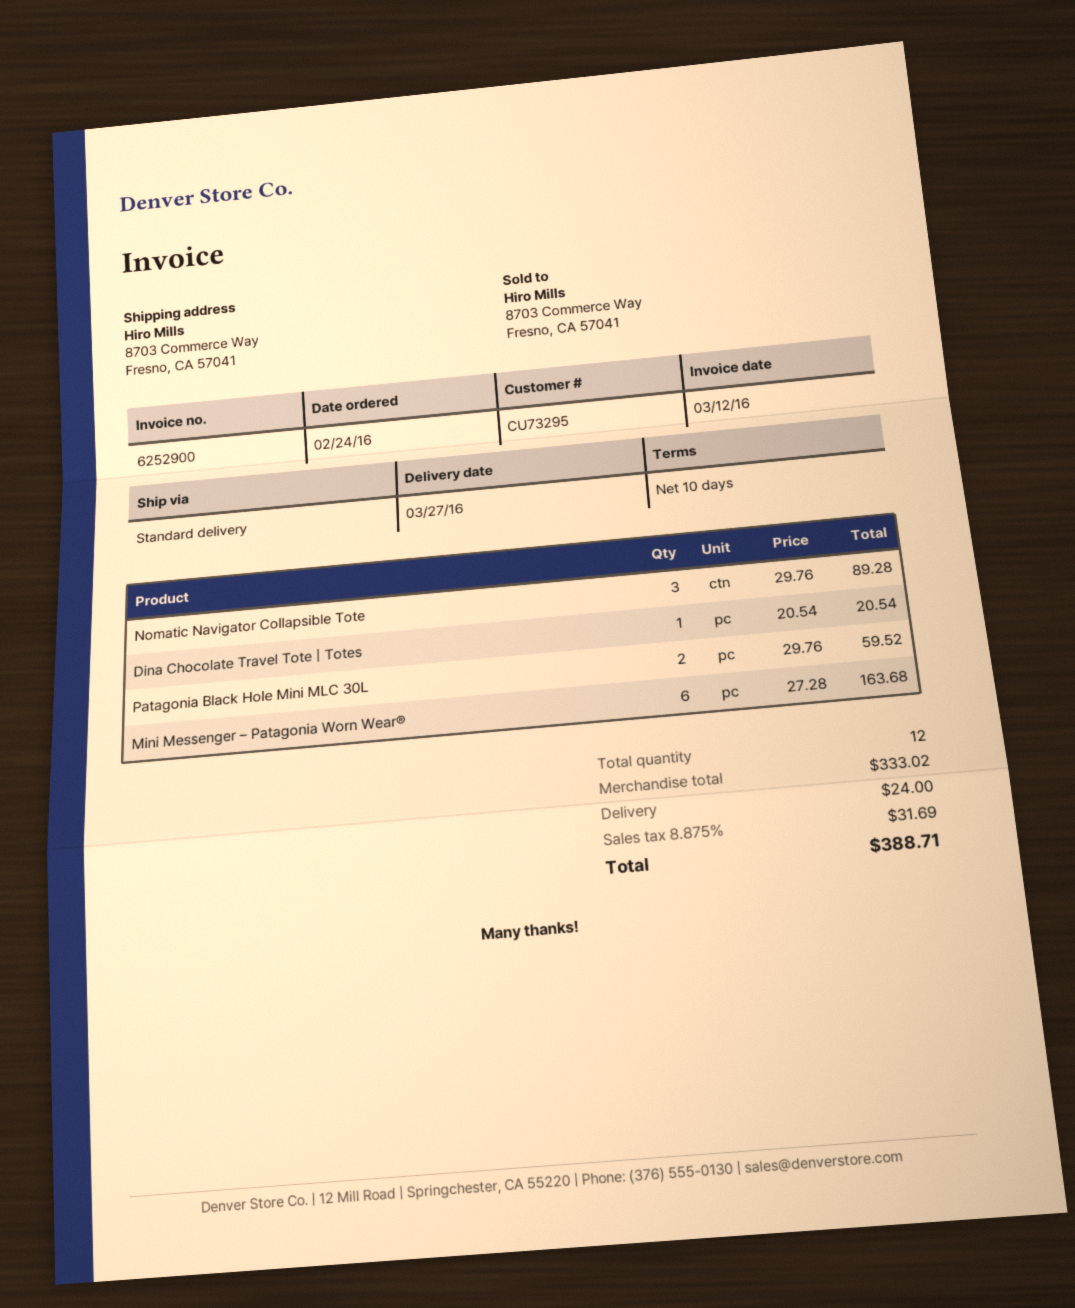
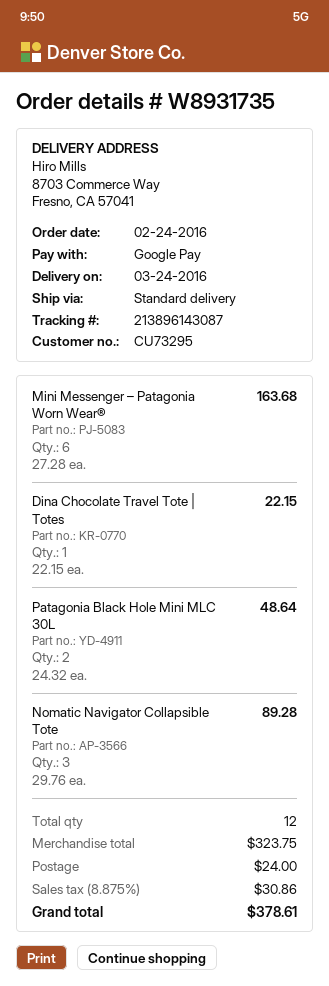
delivery date: 2016-03-27 -> 2016-03-24
Dina Chocolate Travel Tote | Totes: 1 x 20.54 = 20.54 -> 1 x 22.15 = 22.15
Patagonia Black Hole Mini MLC 30L: 2 x 29.76 = 59.52 -> 2 x 24.32 = 48.64
subtotal: 333.02 -> 323.75
tax: 8.875% = 31.69 -> 8.875% = 30.86
total: 388.71 -> 378.61

